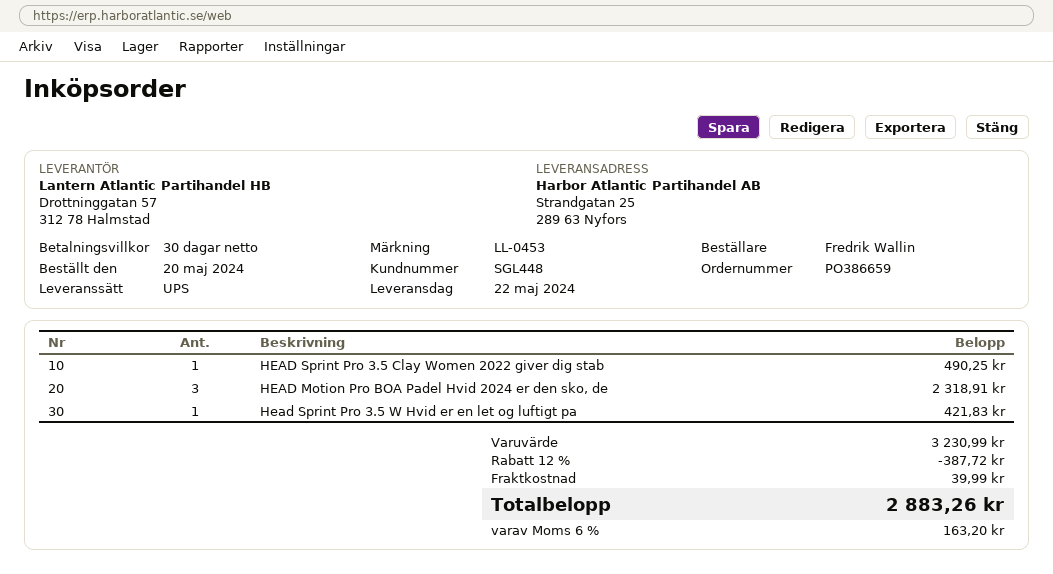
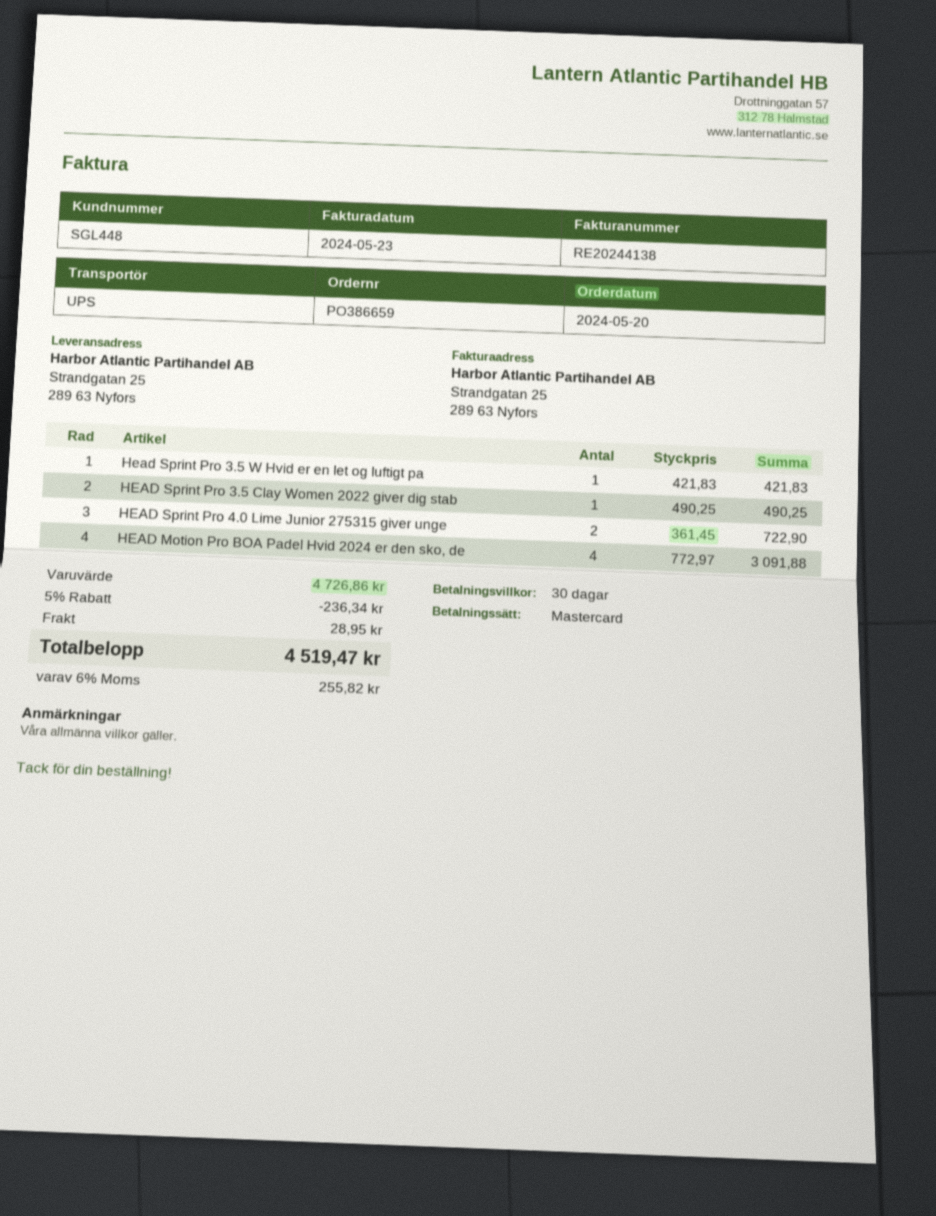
HEAD Motion Pro BOA Padel Hvid 2024 er den sko, de: 3 for 2318.91 -> 4 for 3091.88
HEAD Sprint Pro 4.0 Lime Junior 275315 giver unge: none -> 2 for 722.90
subtotal: 3230.99 -> 4726.86
discount: 12% = 387.72 -> 5% = 236.34
shipping: 39.99 -> 28.95
tax: 6% = 163.20 -> 6% = 255.82
total: 2883.26 -> 4519.47

